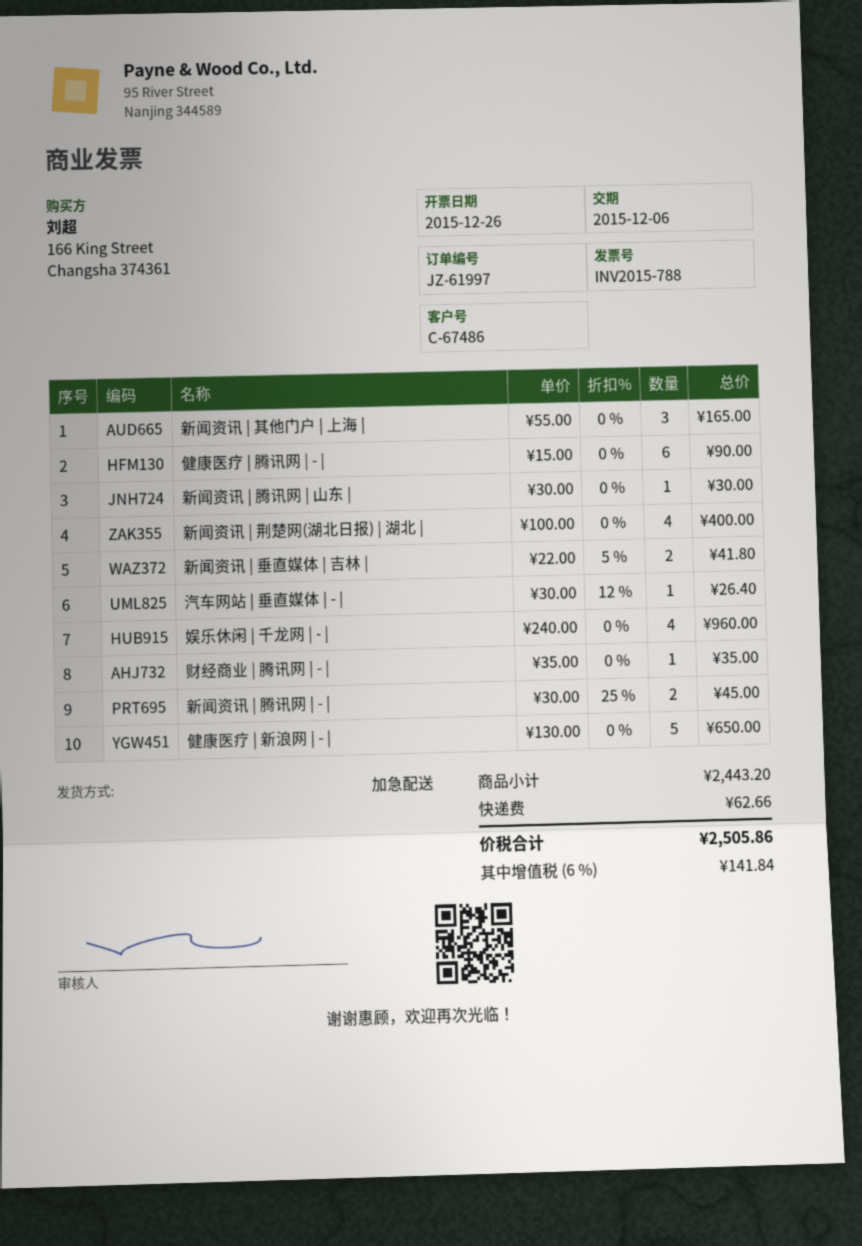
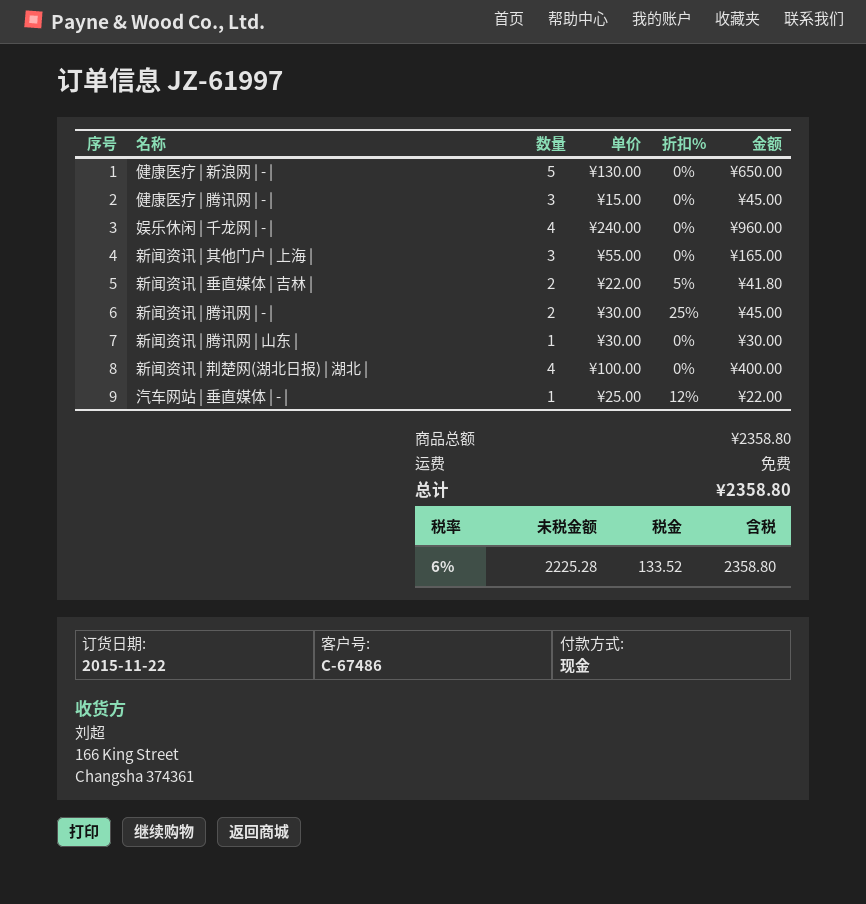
健康医疗 | 腾讯网 | - |: 6 x 15.00 = 90.00 -> 3 x 15.00 = 45.00
汽车网站 | 垂直媒体 | - |: 1 x 30.00 - 12% = 26.40 -> 1 x 25.00 - 12% = 22.00
财经商业 | 腾讯网 | - |: 1 x 35.00 = 35.00 -> none
subtotal: 2443.20 -> 2358.80
shipping: 62.66 -> 0.00
tax: 6% = 141.84 -> 6% = 133.52
total: 2505.86 -> 2358.80

